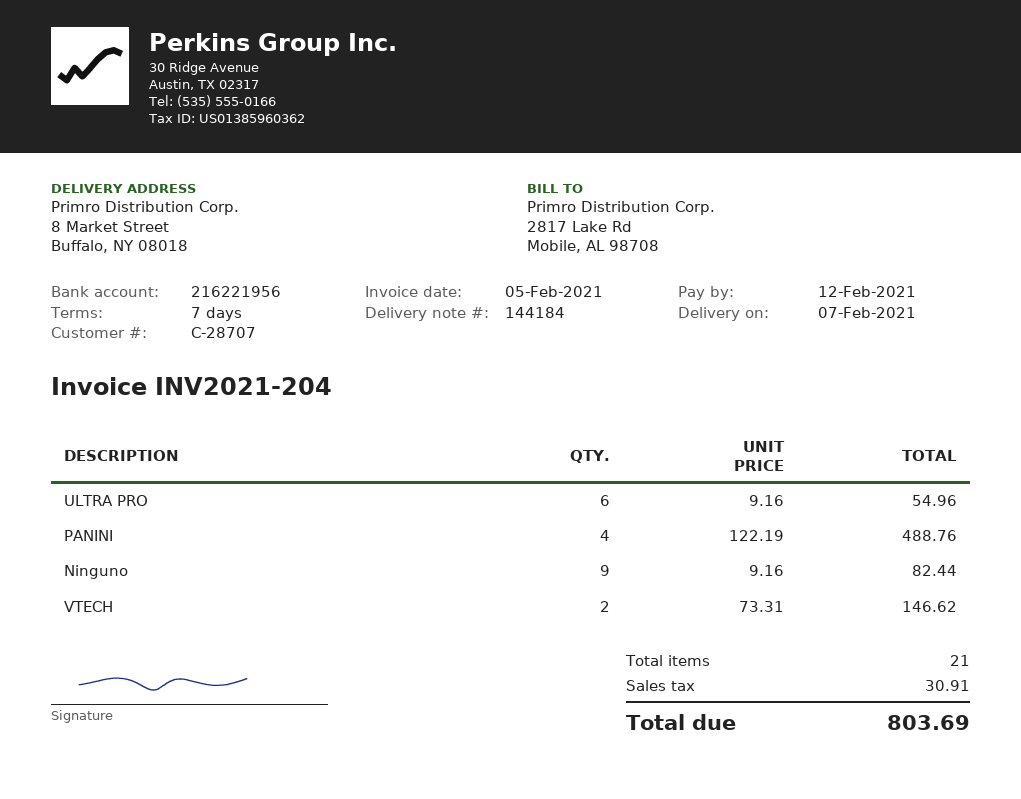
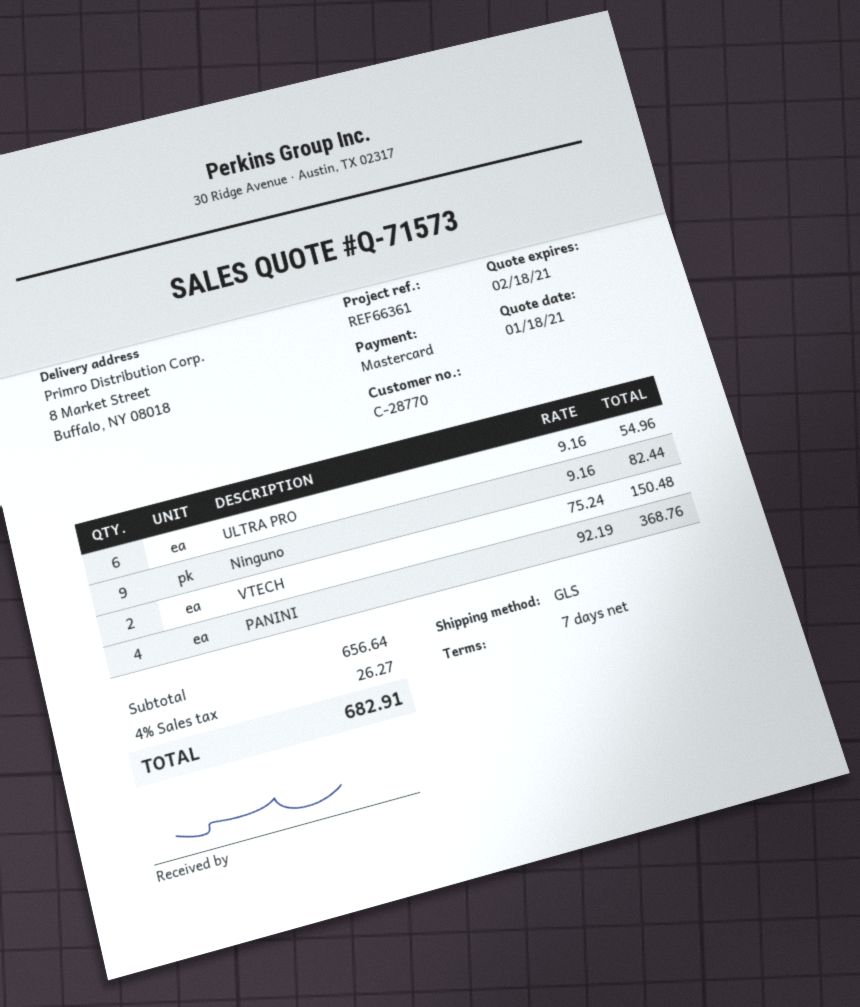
customer number: C-28707 -> C-28770
PANINI: 4 x 122.19 = 488.76 -> 4 x 92.19 = 368.76
VTECH: 2 x 73.31 = 146.62 -> 2 x 75.24 = 150.48
tax: 30.91 -> 26.27
total: 803.69 -> 682.91

